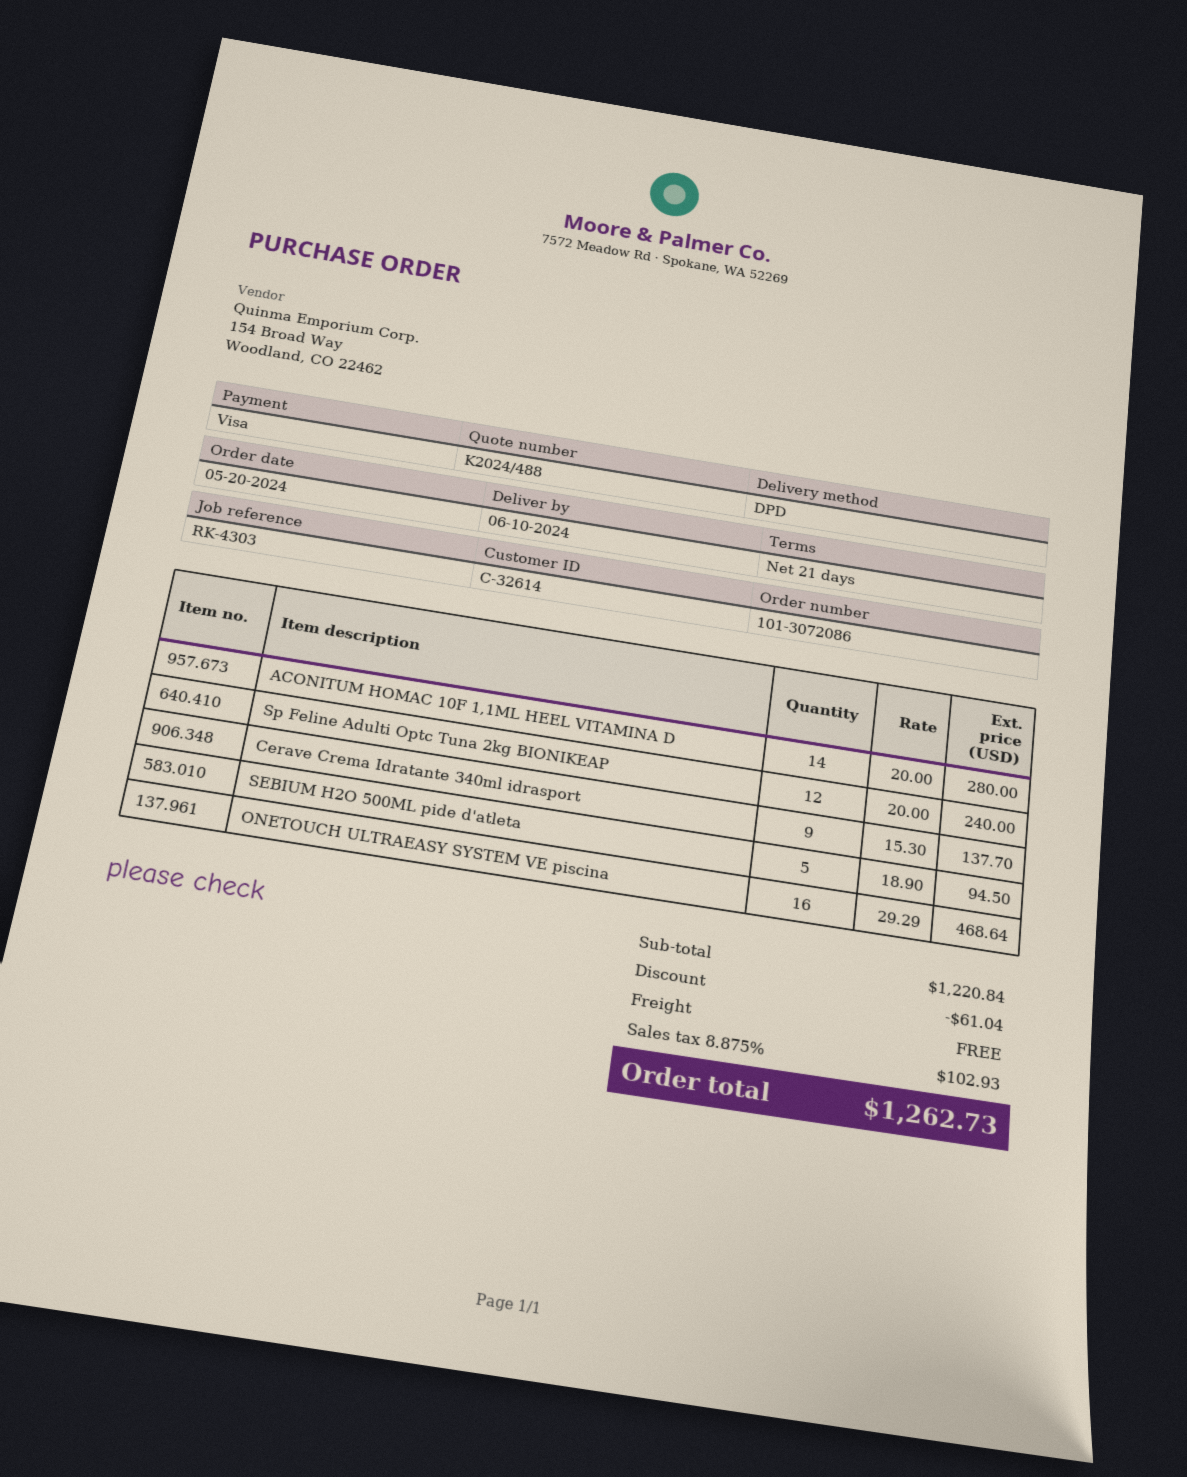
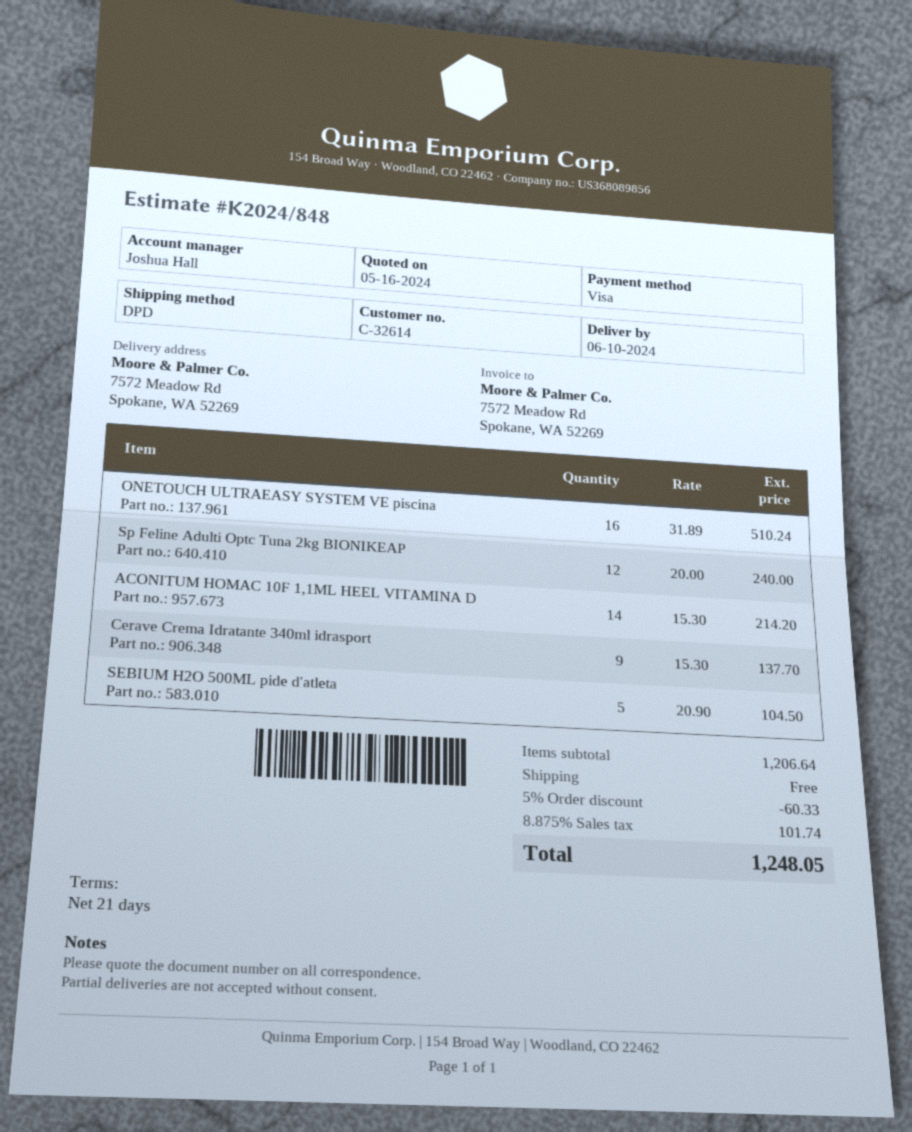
quote number: K2024/488 -> K2024/848
ACONITUM HOMAC 10F 1,1ML HEEL VITAMINA D: 14 x 20.00 = 280.00 -> 14 x 15.30 = 214.20
SEBIUM H2O 500ML pide d'atleta: 5 x 18.90 = 94.50 -> 5 x 20.90 = 104.50
ONETOUCH ULTRAEASY SYSTEM VE piscina: 16 x 29.29 = 468.64 -> 16 x 31.89 = 510.24
subtotal: 1220.84 -> 1206.64
discount: 61.04 -> 60.33
tax: 8.875% = 102.93 -> 8.875% = 101.74
total: 1262.73 -> 1248.05

